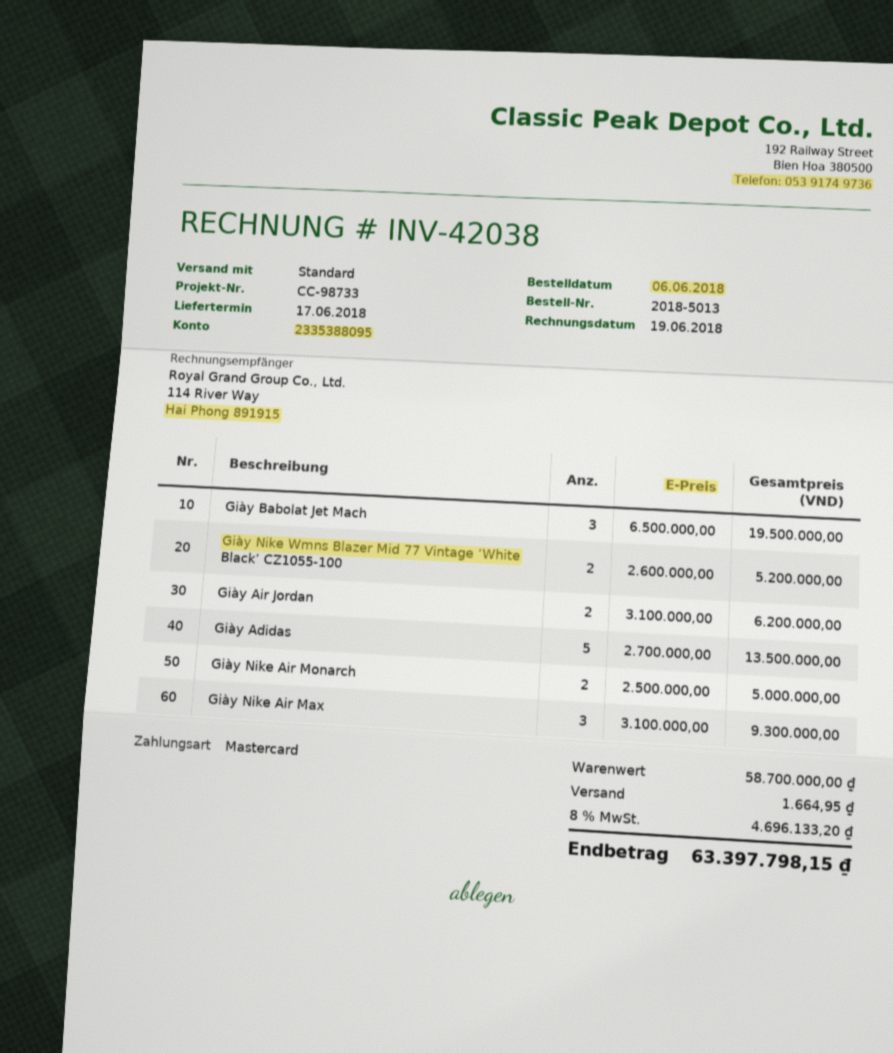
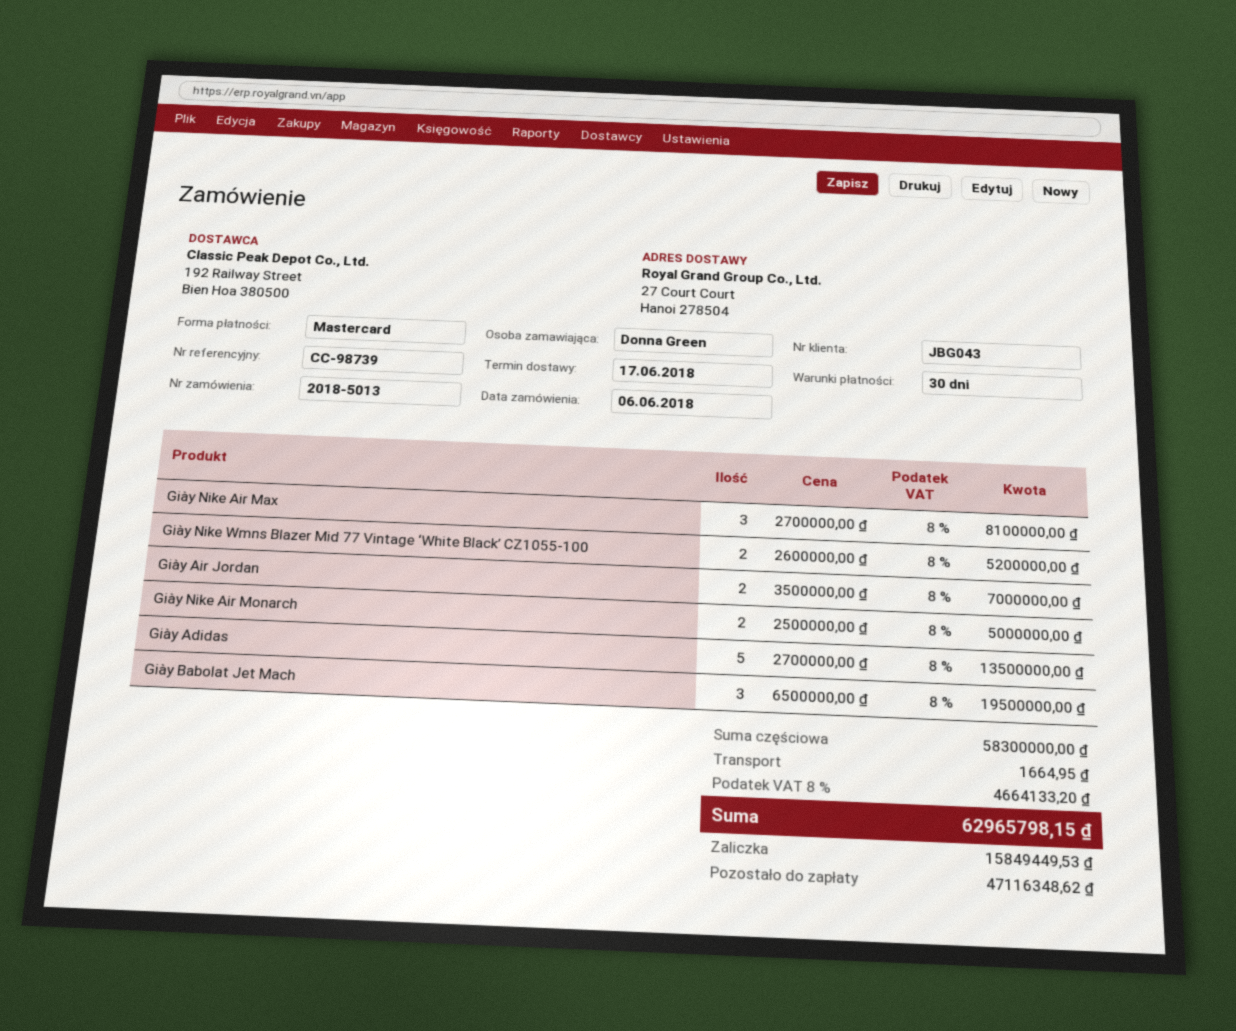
reference: CC-98733 -> CC-98739
Giày Air Jordan: 2 x 3100000.00 = 6200000.00 -> 2 x 3500000.00 = 7000000.00
Giày Nike Air Max: 3 x 3100000.00 = 9300000.00 -> 3 x 2700000.00 = 8100000.00
subtotal: 58700000.00 -> 58300000.00
tax: 8% = 4696133.20 -> 8% = 4664133.20
total: 63397798.15 -> 62965798.15

